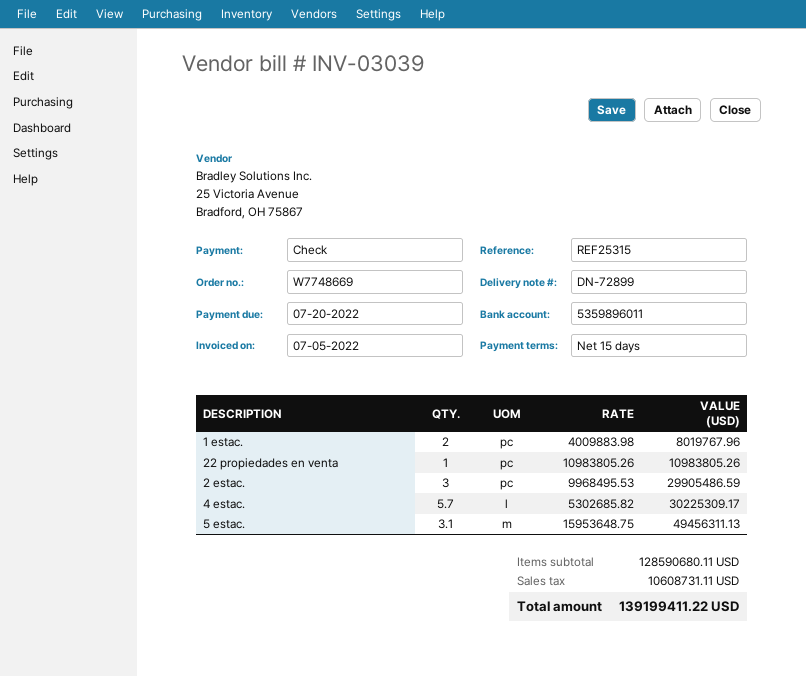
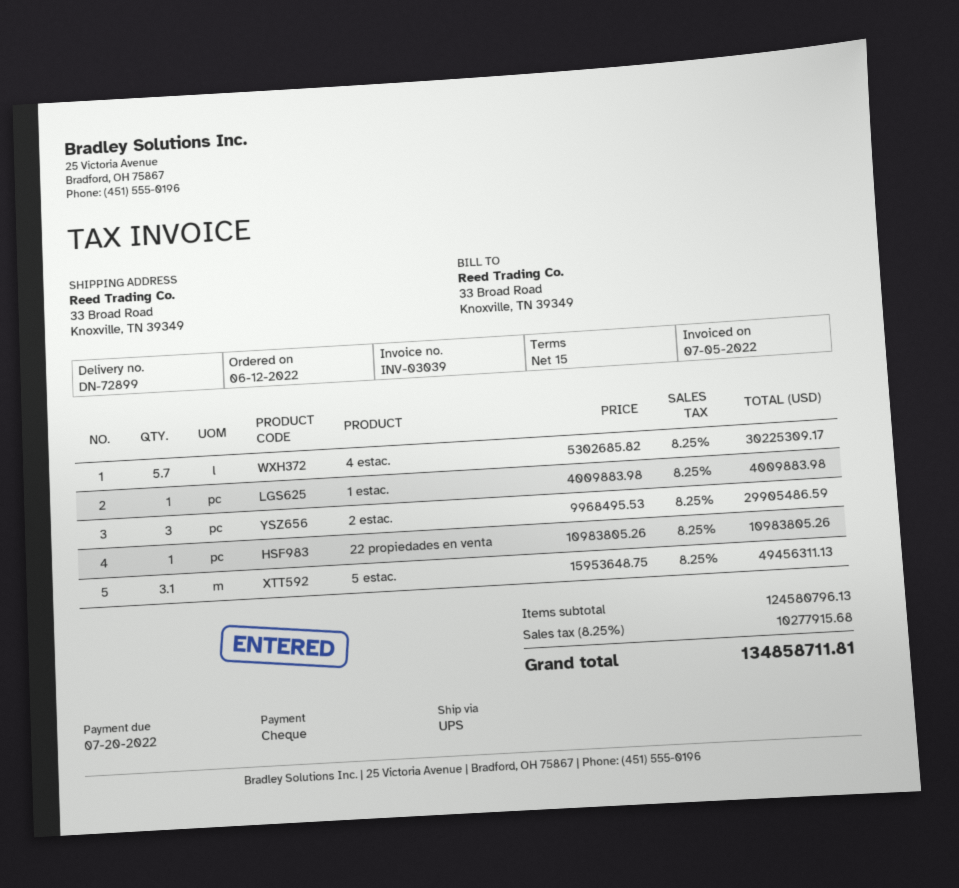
1 estac.: 2 x 4009883.98 = 8019767.96 -> 1 x 4009883.98 = 4009883.98
subtotal: 128590680.11 -> 124580796.13
tax: 10608731.11 -> 10277915.68
total: 139199411.22 -> 134858711.81

